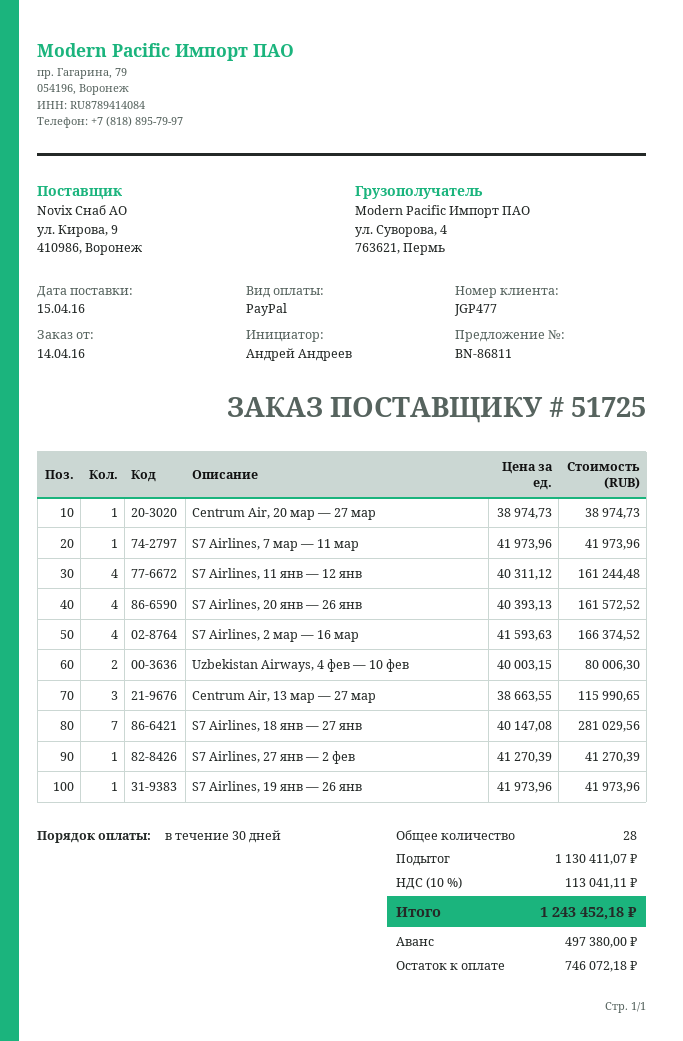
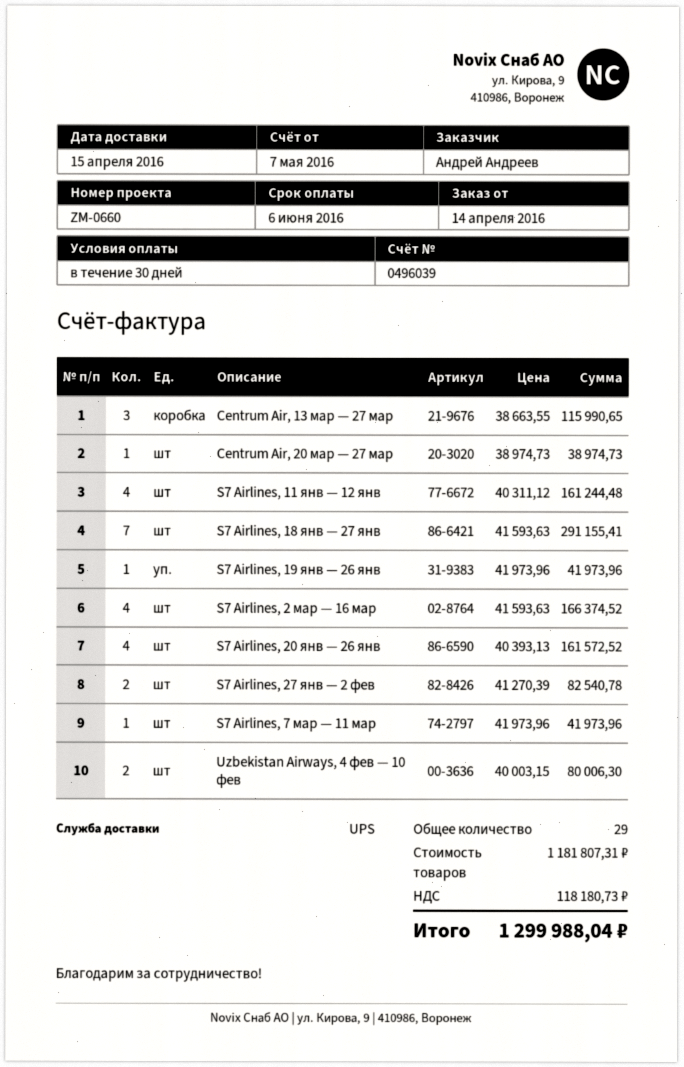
S7 Airlines, 18 янв — 27 янв: 7 x 40147.08 = 281029.56 -> 7 x 41593.63 = 291155.41
S7 Airlines, 27 янв — 2 фев: 1 x 41270.39 = 41270.39 -> 2 x 41270.39 = 82540.78
total quantity: 28 -> 29
subtotal: 1130411.07 -> 1181807.31
tax: 113041.11 -> 118180.73
total: 1243452.18 -> 1299988.04

